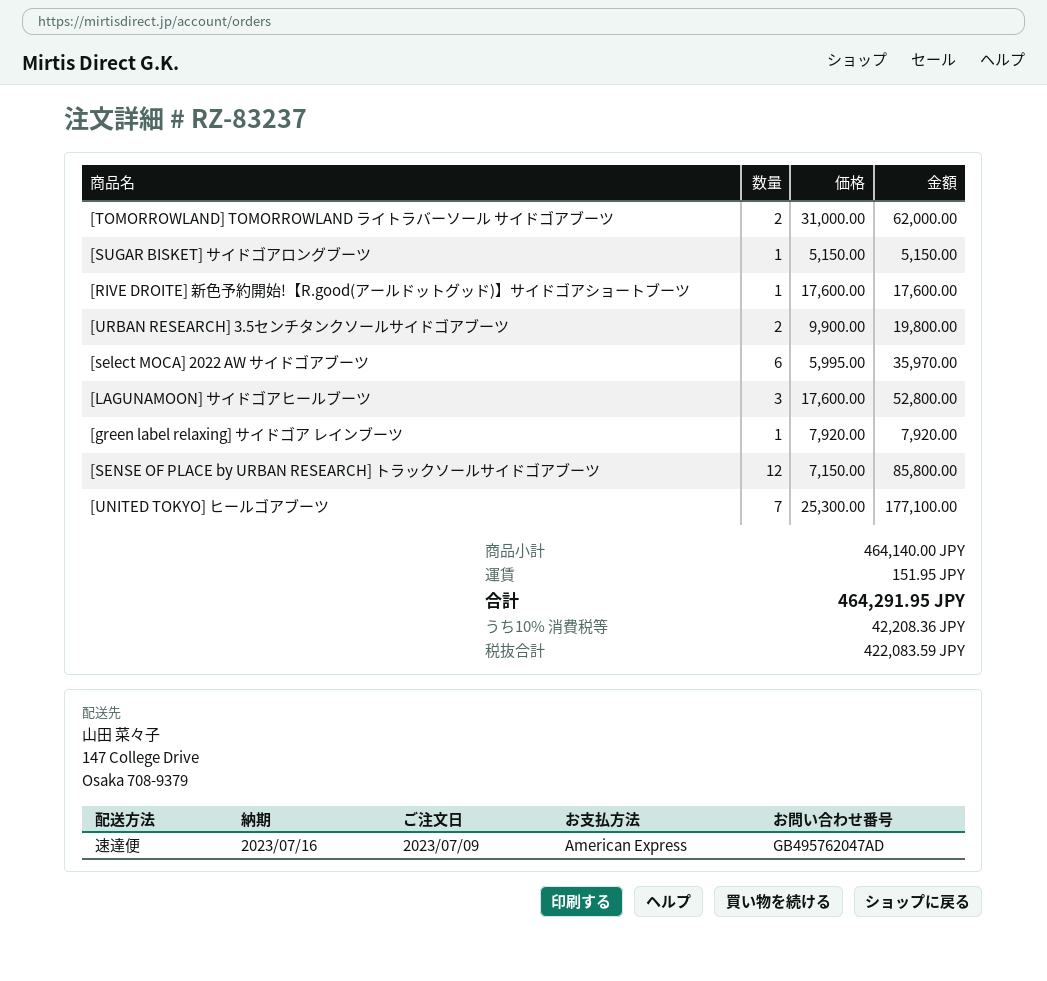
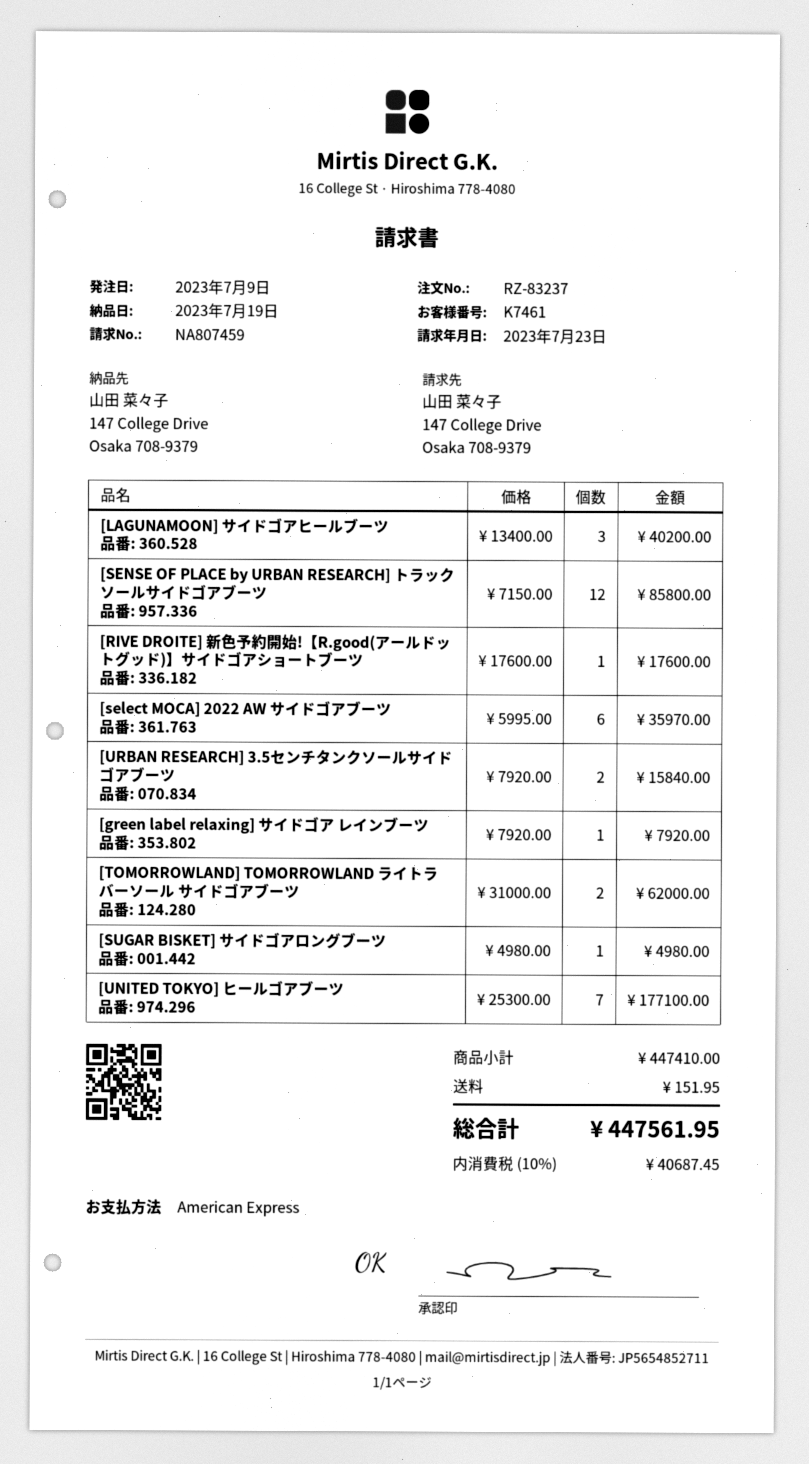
delivery date: 2023-07-16 -> 2023-07-19
[SUGAR BISKET] サイドゴアロングブーツ: 1 x 5150.00 = 5150.00 -> 1 x 4980.00 = 4980.00
[URBAN RESEARCH] 3.5センチタンクソールサイドゴアブーツ: 2 x 9900.00 = 19800.00 -> 2 x 7920.00 = 15840.00
[LAGUNAMOON] サイドゴアヒールブーツ: 3 x 17600.00 = 52800.00 -> 3 x 13400.00 = 40200.00
subtotal: 464140.00 -> 447410.00
tax: 10% = 42208.36 -> 10% = 40687.45
total: 464291.95 -> 447561.95

